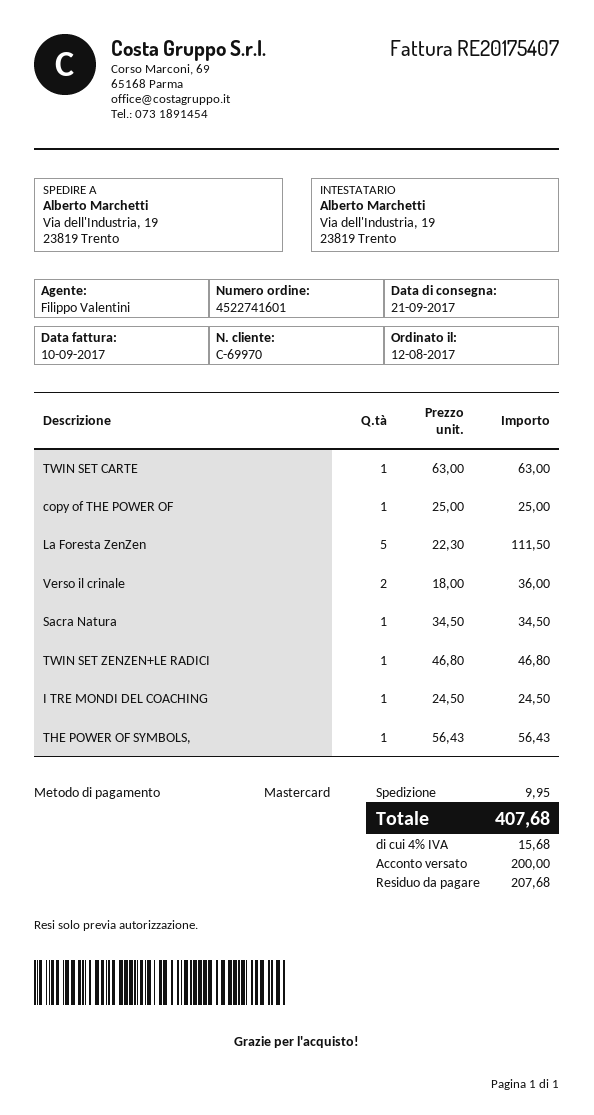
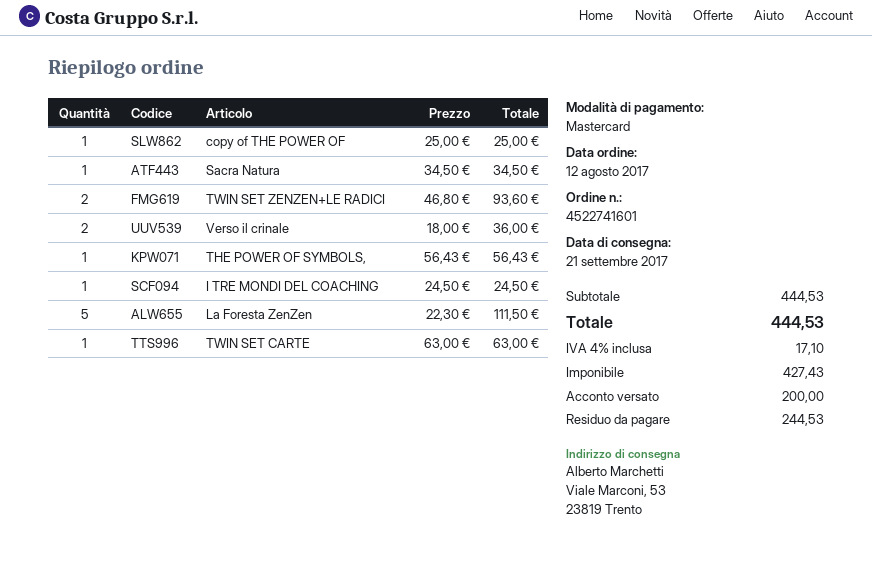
ship to: Via dell'Industria, 19, 23819 Trento -> Viale Marconi, 53, 23819 Trento
TWIN SET ZENZEN+LE RADICI: 1 x 46.80 = 46.80 -> 2 x 46.80 = 93.60
shipping: 9.95 -> none
tax: 4% = 15.68 -> 4% = 17.10
total: 407.68 -> 444.53
balance: 207.68 -> 244.53

